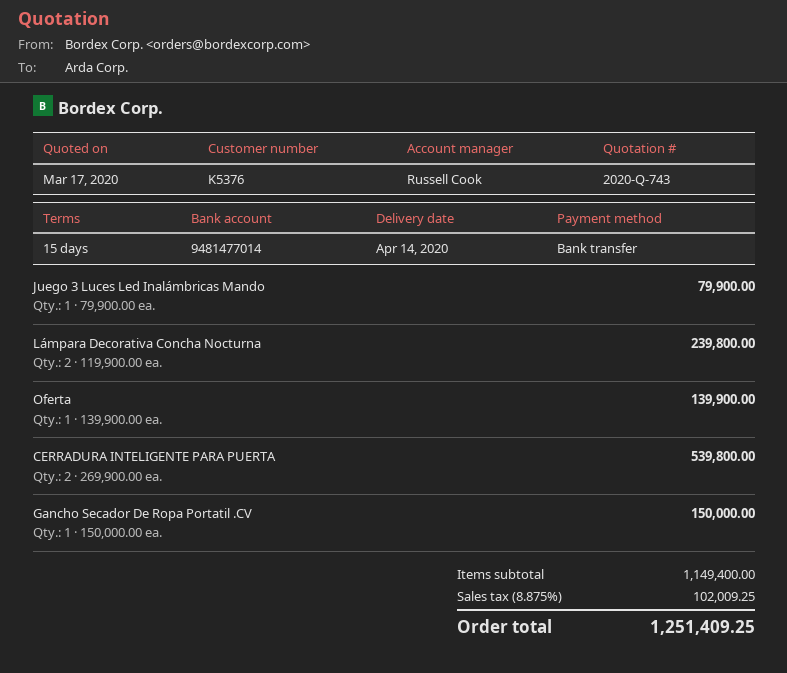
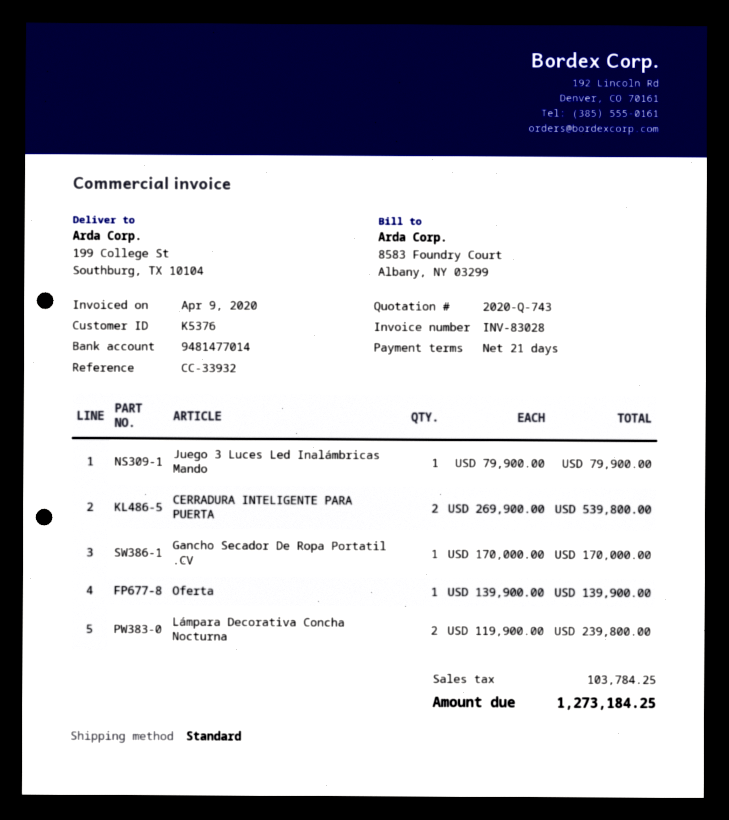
payment terms: 15 days -> 21 days
Gancho Secador De Ropa Portatil .CV: 1 x 150000.00 = 150000.00 -> 1 x 170000.00 = 170000.00
tax: 102009.25 -> 103784.25
total: 1251409.25 -> 1273184.25

